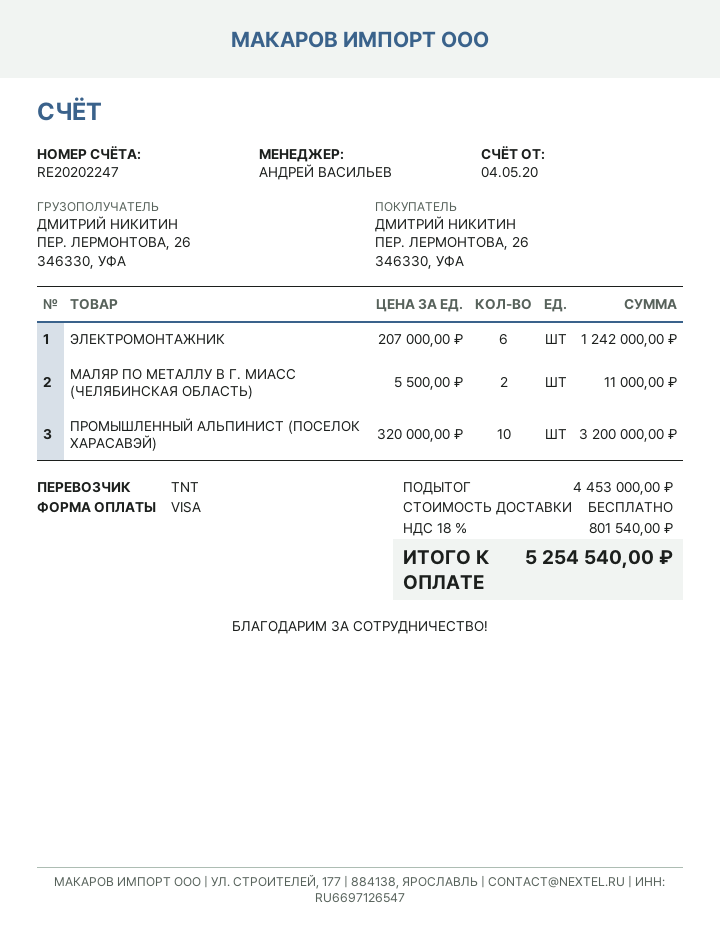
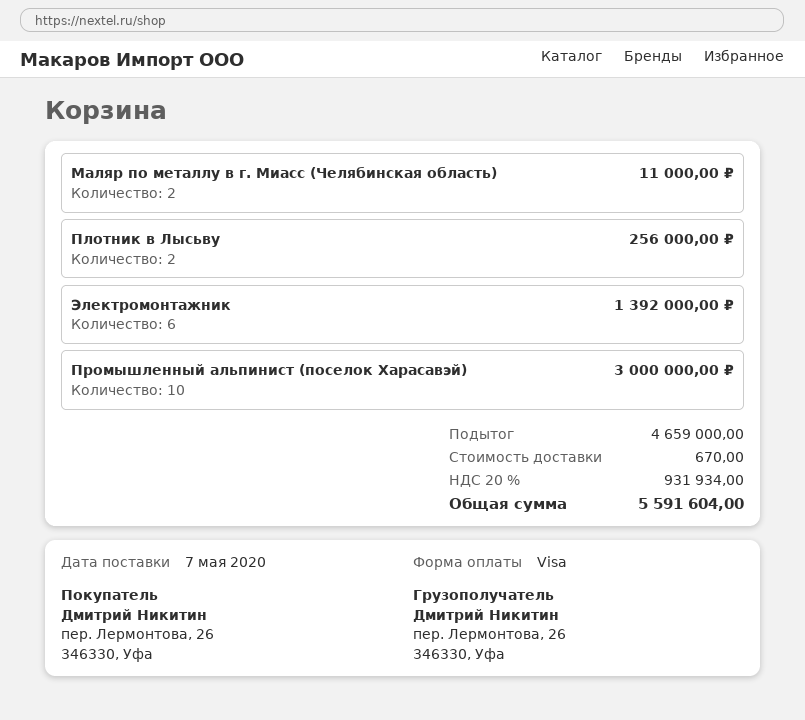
ЭЛЕКТРОМОНТАЖНИК: 6 for 1242000.00 -> 6 for 1392000.00
ПРОМЫШЛЕННЫЙ АЛЬПИНИСТ (ПОСЕЛОК ХАРАСАВЭЙ): 10 for 3200000.00 -> 10 for 3000000.00
Плотник в Лысьву: none -> 2 for 256000.00
subtotal: 4453000.00 -> 4659000.00
shipping: 0.00 -> 670.00
tax: 18% = 801540.00 -> 20% = 931934.00
total: 5254540.00 -> 5591604.00

